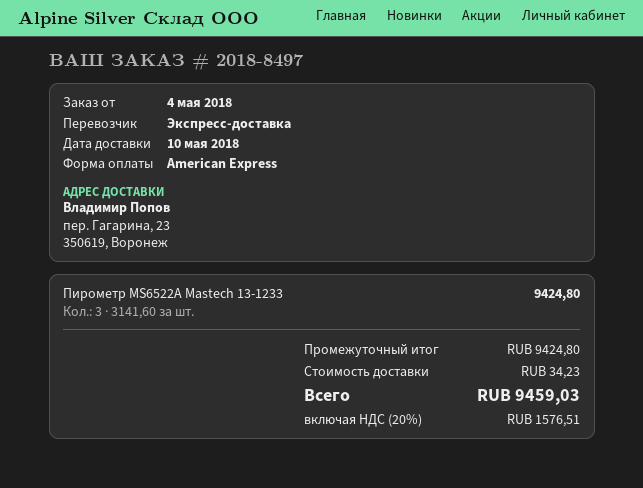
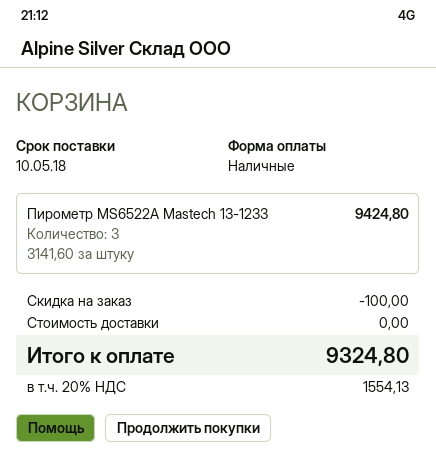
payment method: American Express -> cash
discount: none -> 100.00
shipping: 34.23 -> 0.00
tax: 20% = 1576.51 -> 20% = 1554.13
total: 9459.03 -> 9324.80

